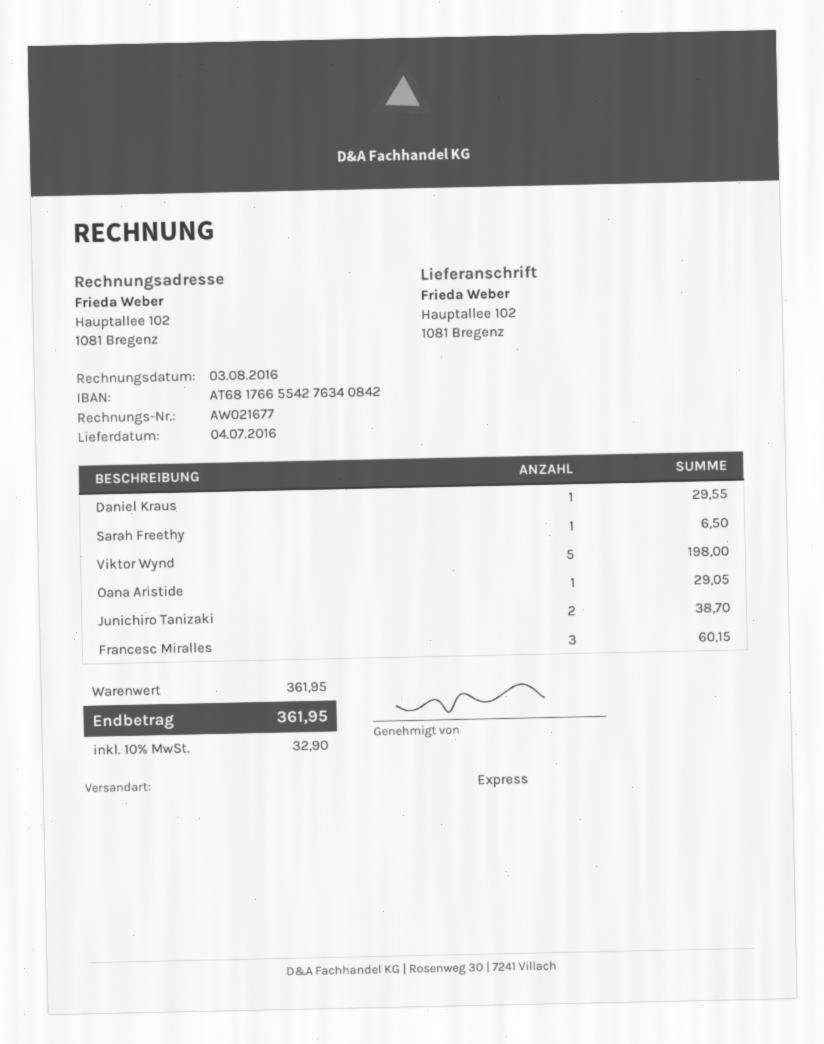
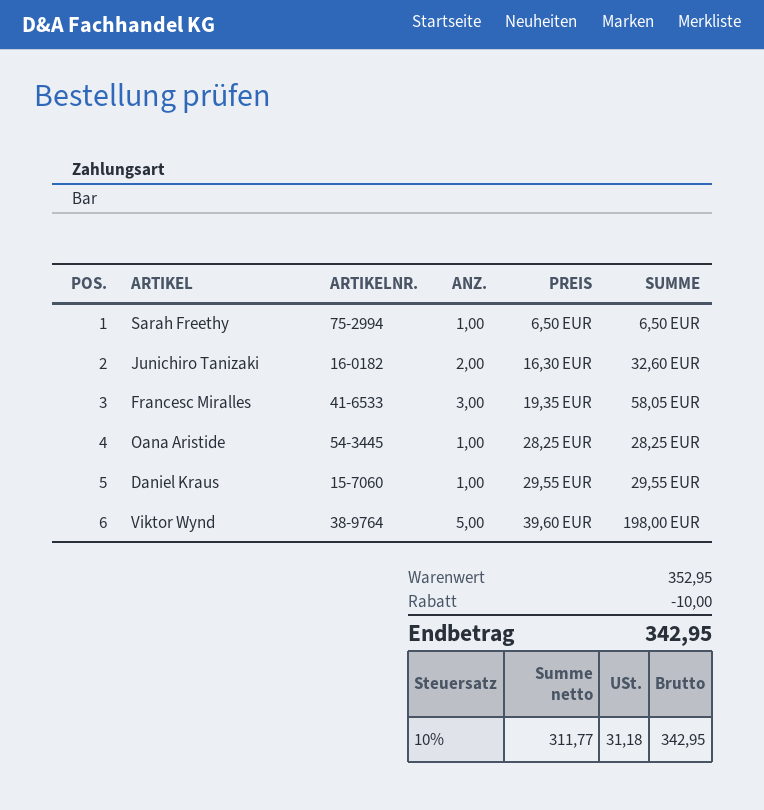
Oana Aristide: 1 for 29.05 -> 1 for 28.25
Junichiro Tanizaki: 2 for 38.70 -> 2 for 32.60
Francesc Miralles: 3 for 60.15 -> 3 for 58.05
subtotal: 361.95 -> 352.95
discount: none -> 10.00
tax: 10% = 32.90 -> 10% = 31.18
total: 361.95 -> 342.95

